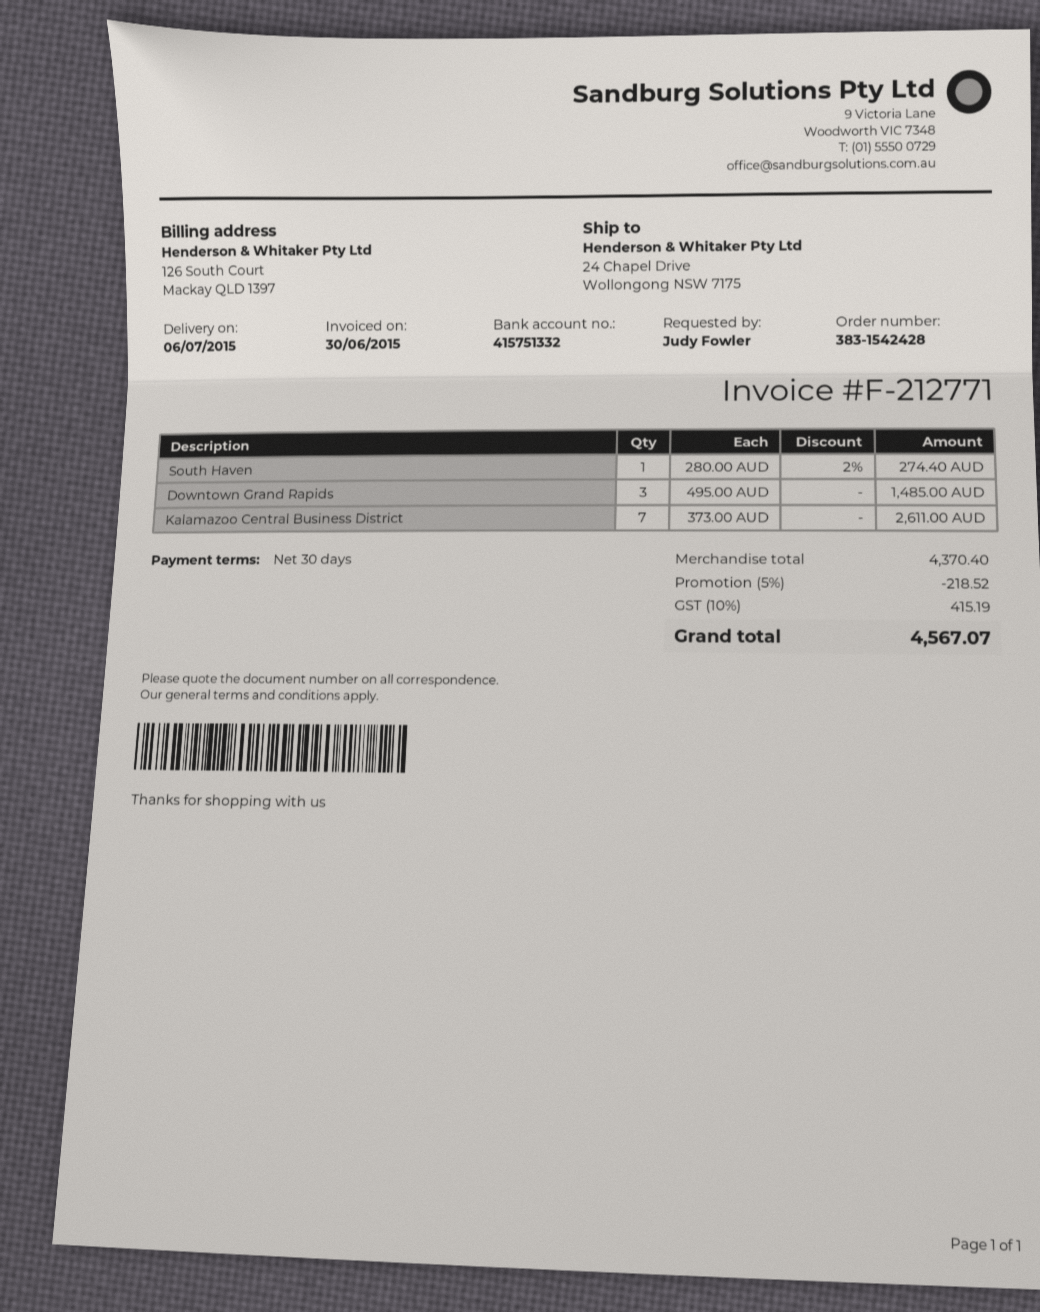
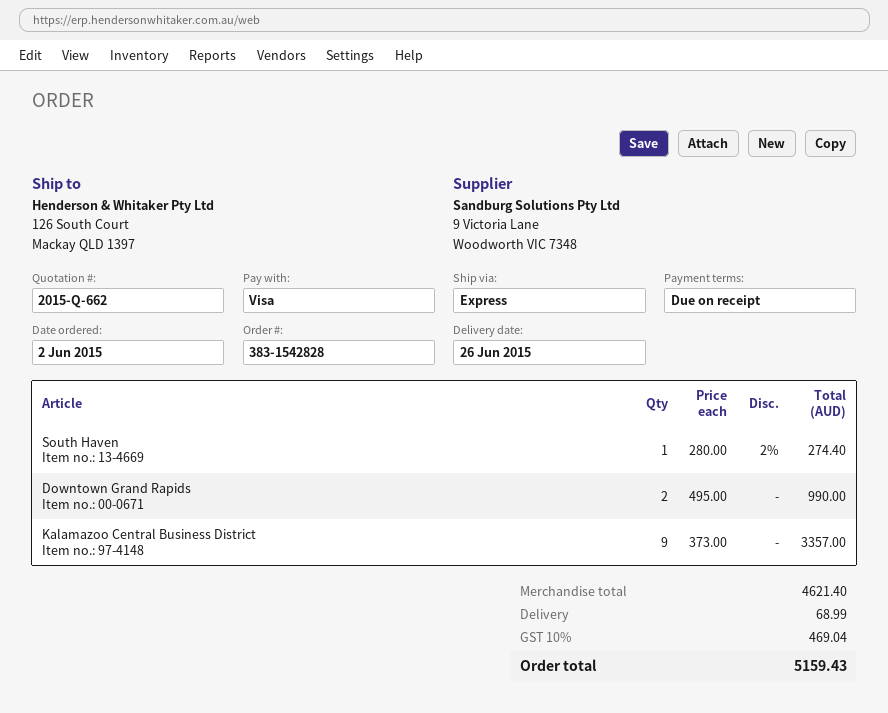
order number: 383-1542428 -> 383-1542828
delivery date: 2015-07-06 -> 2015-06-26
payment terms: 30 days -> on receipt
ship to: 24 Chapel Drive, Wollongong NSW 7175 -> 126 South Court, Mackay QLD 1397
Downtown Grand Rapids: 3 x 495.00 = 1485.00 -> 2 x 495.00 = 990.00
Kalamazoo Central Business District: 7 x 373.00 = 2611.00 -> 9 x 373.00 = 3357.00
subtotal: 4370.40 -> 4621.40
discount: 5% = 218.52 -> none
shipping: none -> 68.99
tax: 10% = 415.19 -> 10% = 469.04
total: 4567.07 -> 5159.43

